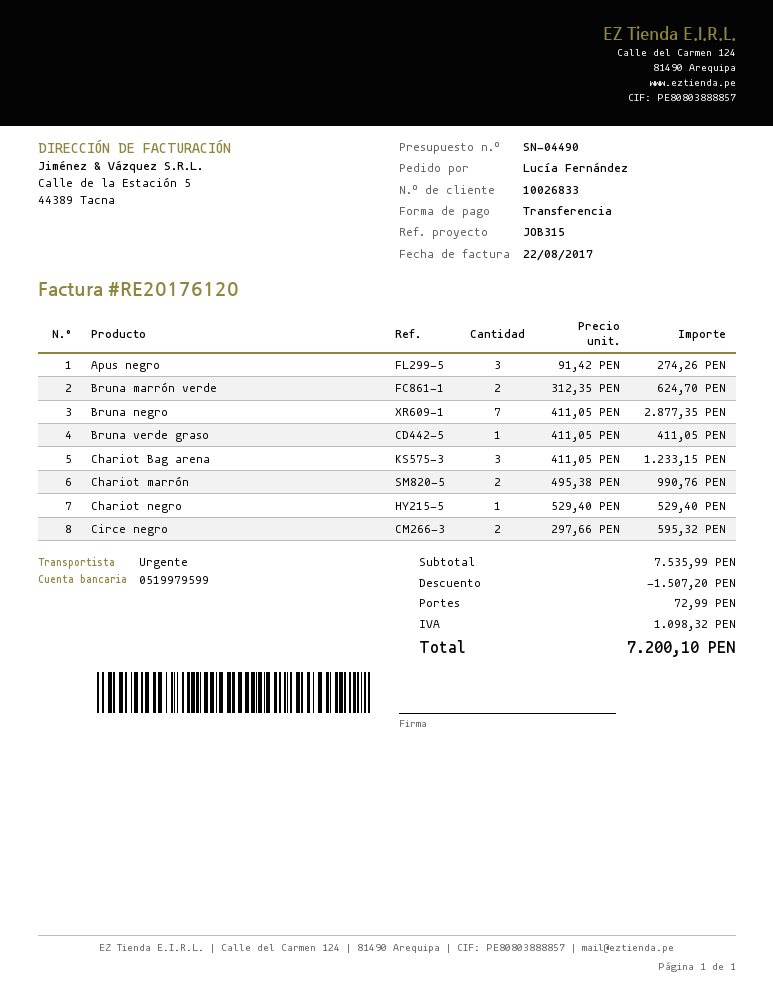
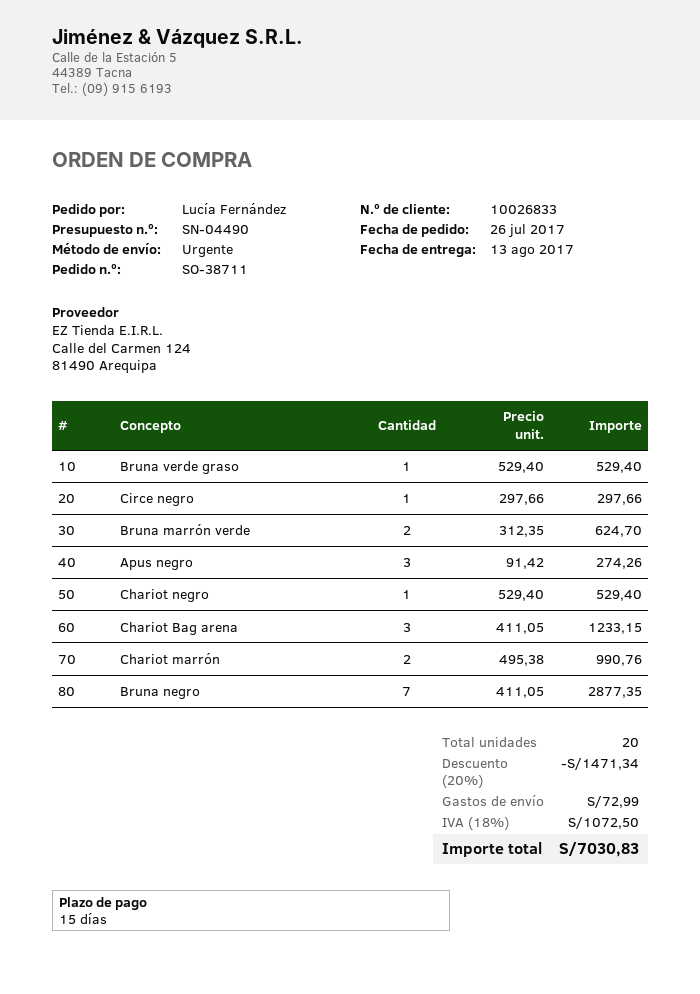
Bruna verde graso: 1 x 411.05 = 411.05 -> 1 x 529.40 = 529.40
Circe negro: 2 x 297.66 = 595.32 -> 1 x 297.66 = 297.66
discount: 1507.20 -> 1471.34
tax: 1098.32 -> 1072.50
total: 7200.10 -> 7030.83

